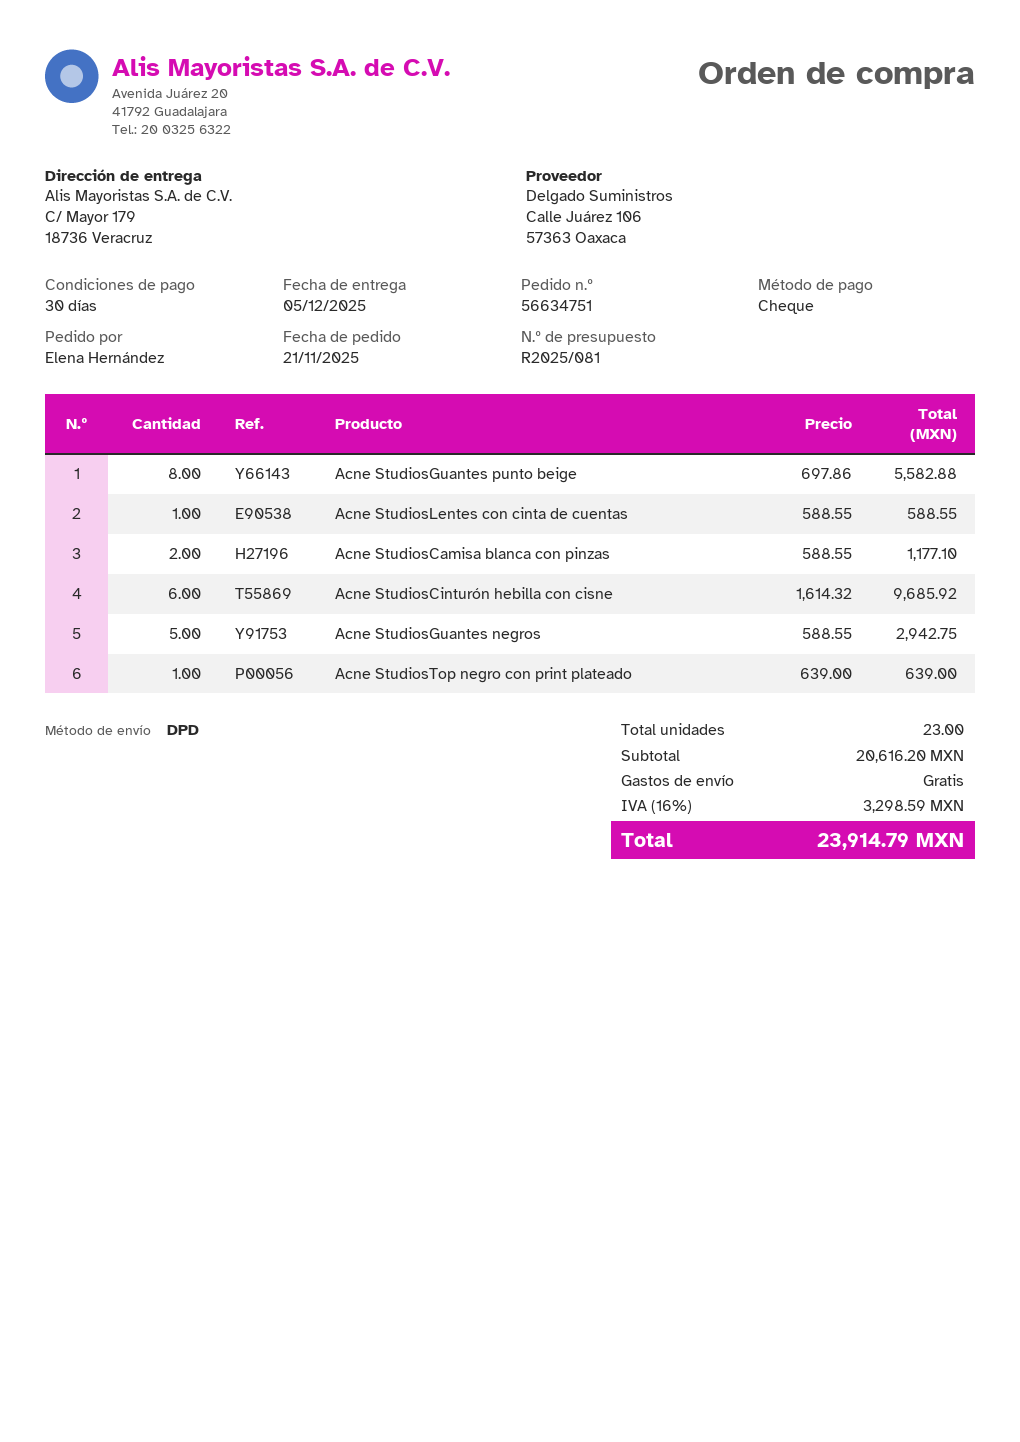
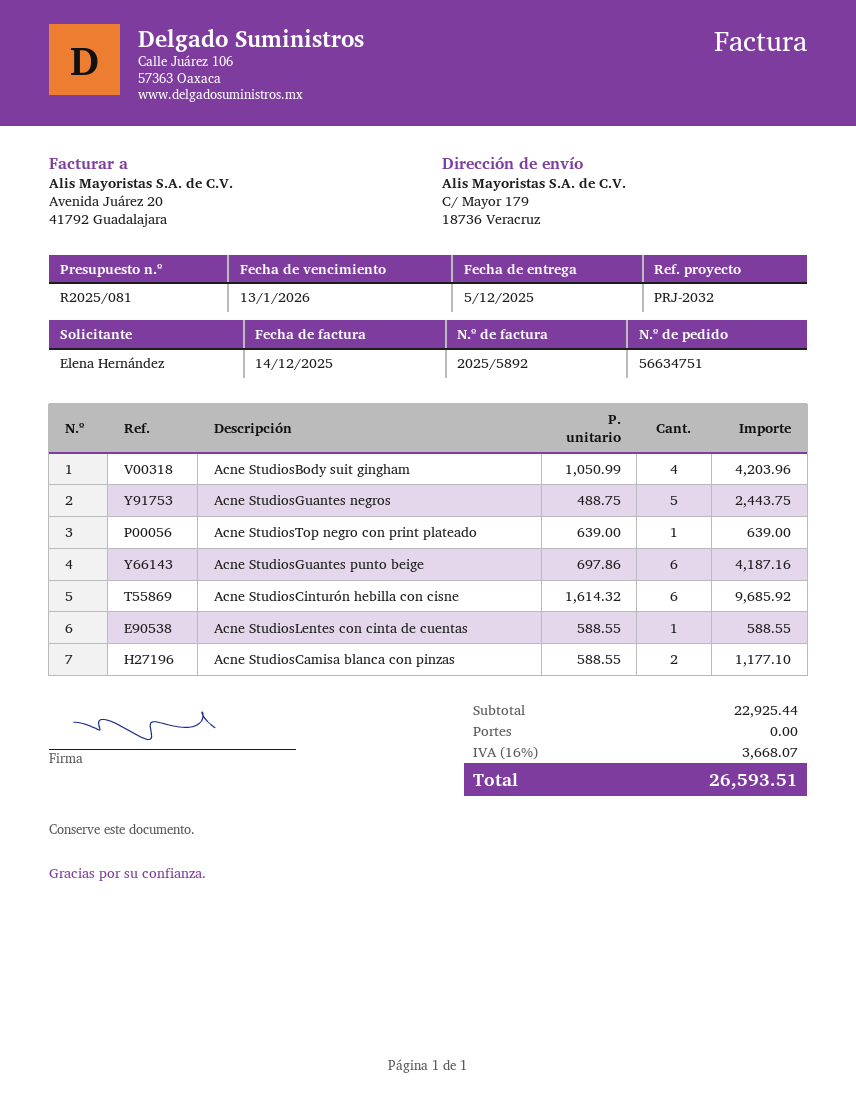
Acne StudiosGuantes punto beige: 8 x 697.86 = 5582.88 -> 6 x 697.86 = 4187.16
Acne StudiosGuantes negros: 5 x 588.55 = 2942.75 -> 5 x 488.75 = 2443.75
Acne StudiosBody suit gingham: none -> 4 x 1050.99 = 4203.96
subtotal: 20616.20 -> 22925.44
tax: 16% = 3298.59 -> 16% = 3668.07
total: 23914.79 -> 26593.51

